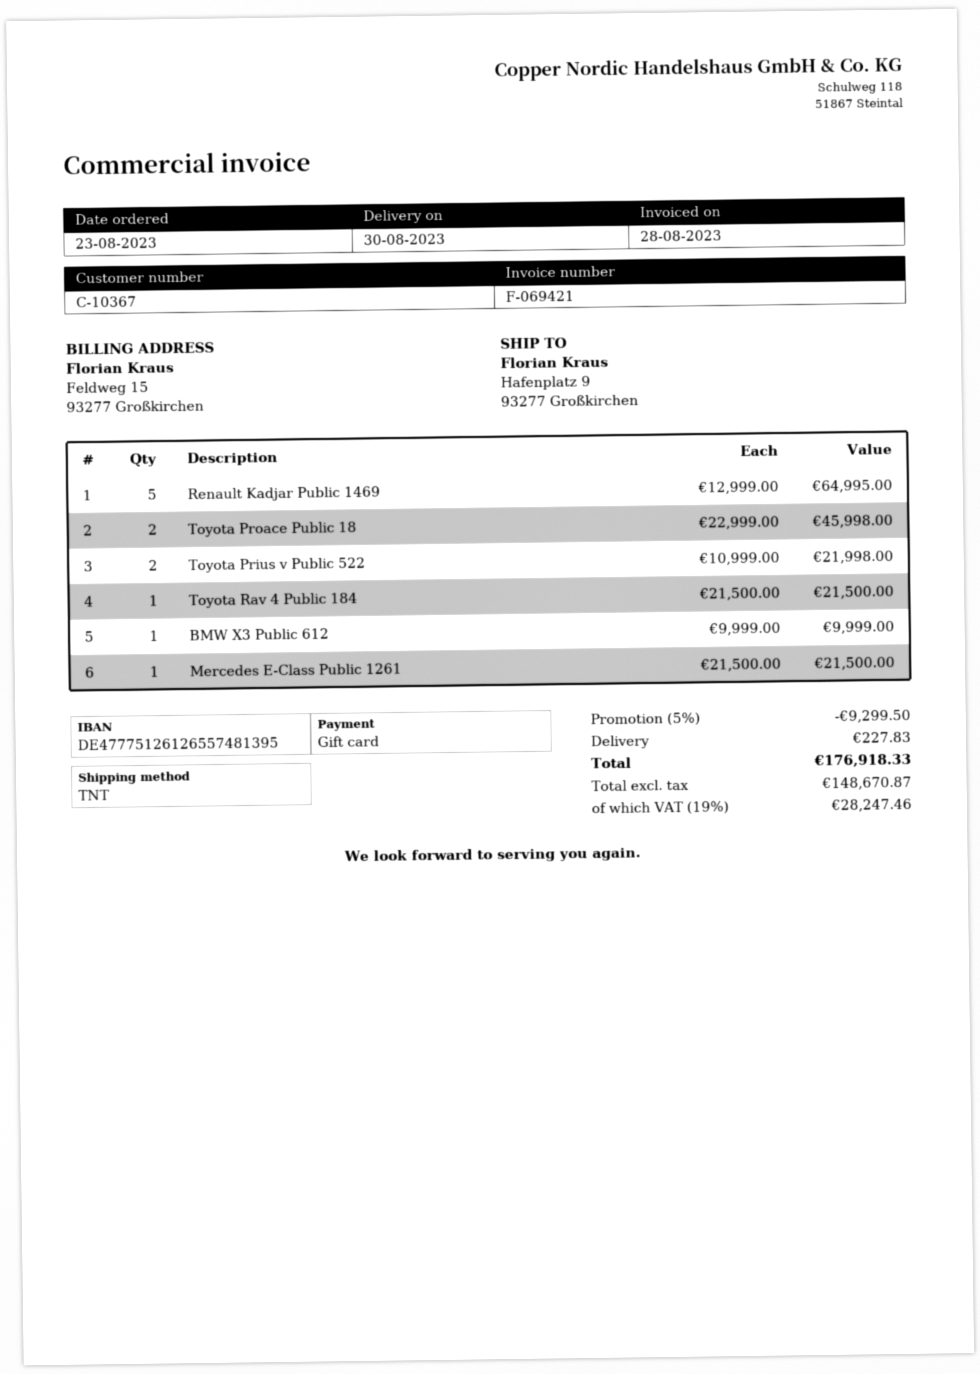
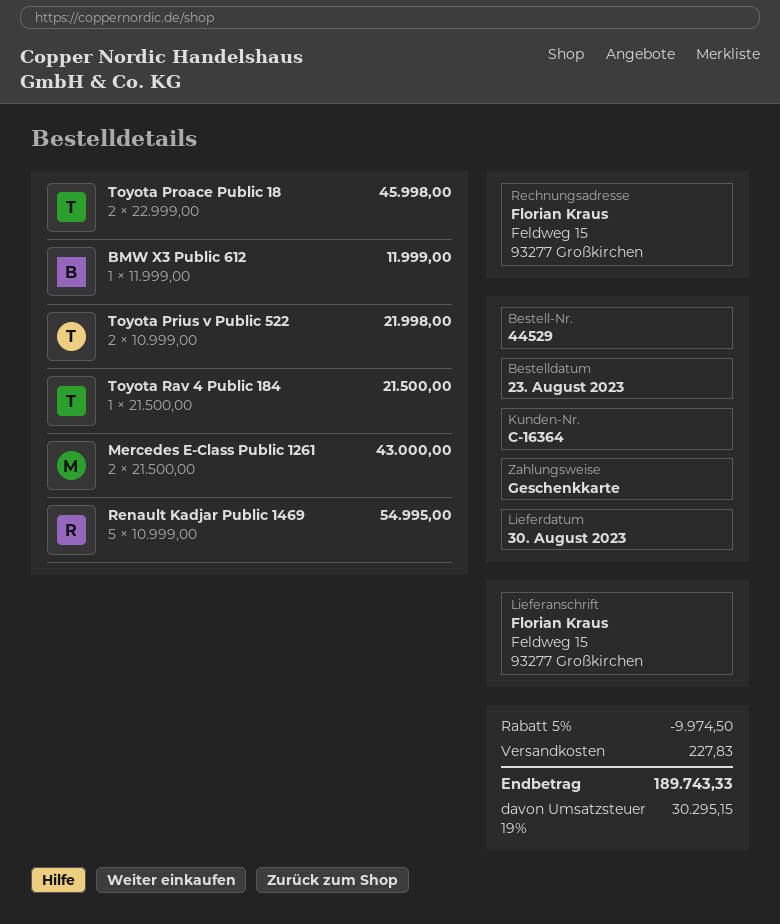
customer number: C-10367 -> C-16364
ship to: Hafenplatz 9, 93277 Großkirchen -> Feldweg 15, 93277 Großkirchen
Renault Kadjar Public 1469: 5 x 12999.00 = 64995.00 -> 5 x 10999.00 = 54995.00
BMW X3 Public 612: 1 x 9999.00 = 9999.00 -> 1 x 11999.00 = 11999.00
Mercedes E-Class Public 1261: 1 x 21500.00 = 21500.00 -> 2 x 21500.00 = 43000.00
discount: 5% = 9299.50 -> 5% = 9974.50
tax: 19% = 28247.46 -> 19% = 30295.15
total: 176918.33 -> 189743.33

